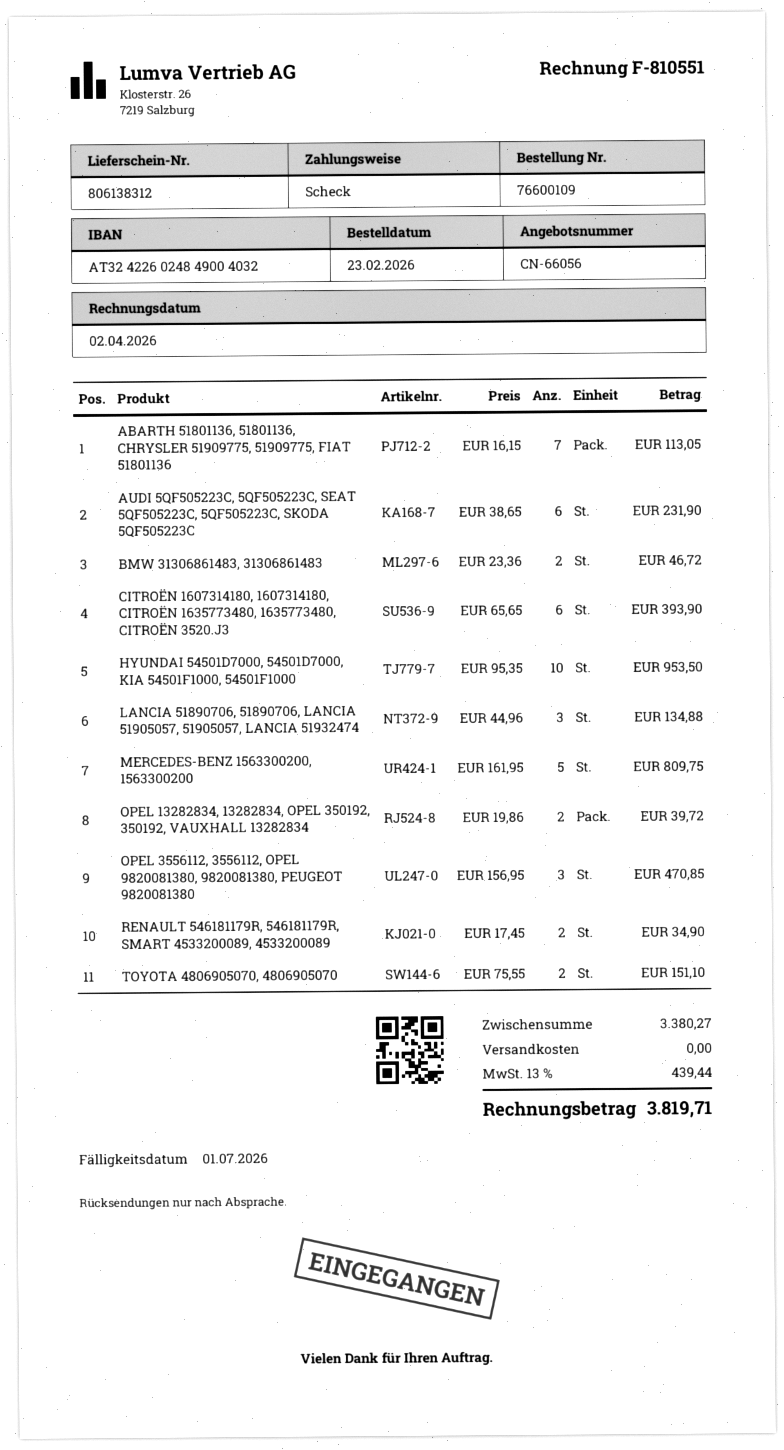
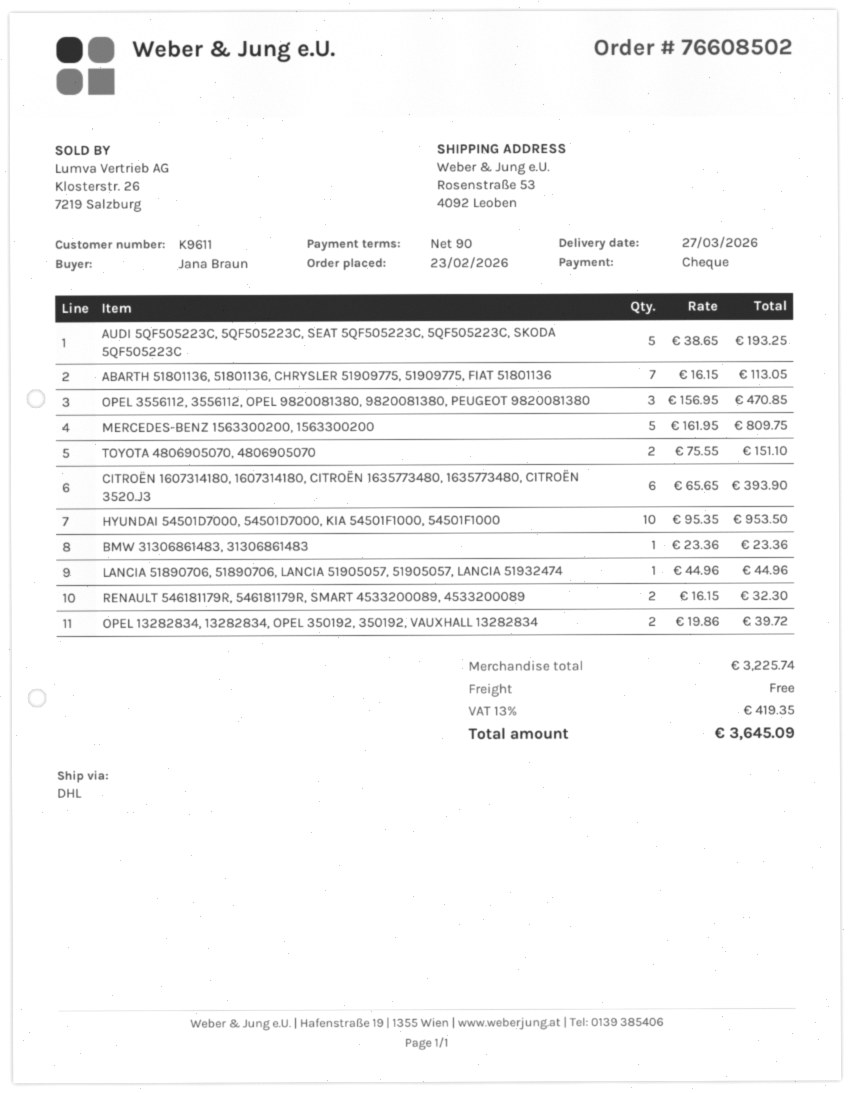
order number: 76600109 -> 76608502
AUDI 5QF505223C, 5QF505223C, SEAT 5QF505223C, 5QF505223C, SKODA 5QF505223C: 6 x 38.65 = 231.90 -> 5 x 38.65 = 193.25
BMW 31306861483, 31306861483: 2 x 23.36 = 46.72 -> 1 x 23.36 = 23.36
LANCIA 51890706, 51890706, LANCIA 51905057, 51905057, LANCIA 51932474: 3 x 44.96 = 134.88 -> 1 x 44.96 = 44.96
RENAULT 546181179R, 546181179R, SMART 4533200089, 4533200089: 2 x 17.45 = 34.90 -> 2 x 16.15 = 32.30
subtotal: 3380.27 -> 3225.74
tax: 13% = 439.44 -> 13% = 419.35
total: 3819.71 -> 3645.09

